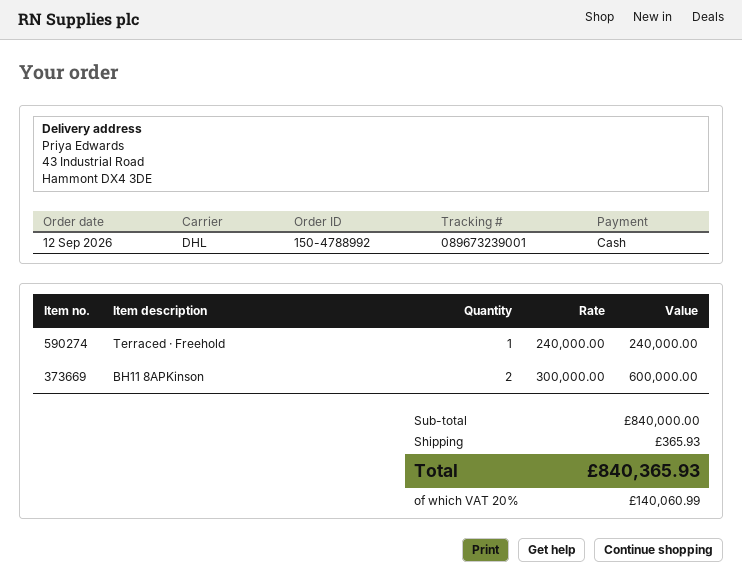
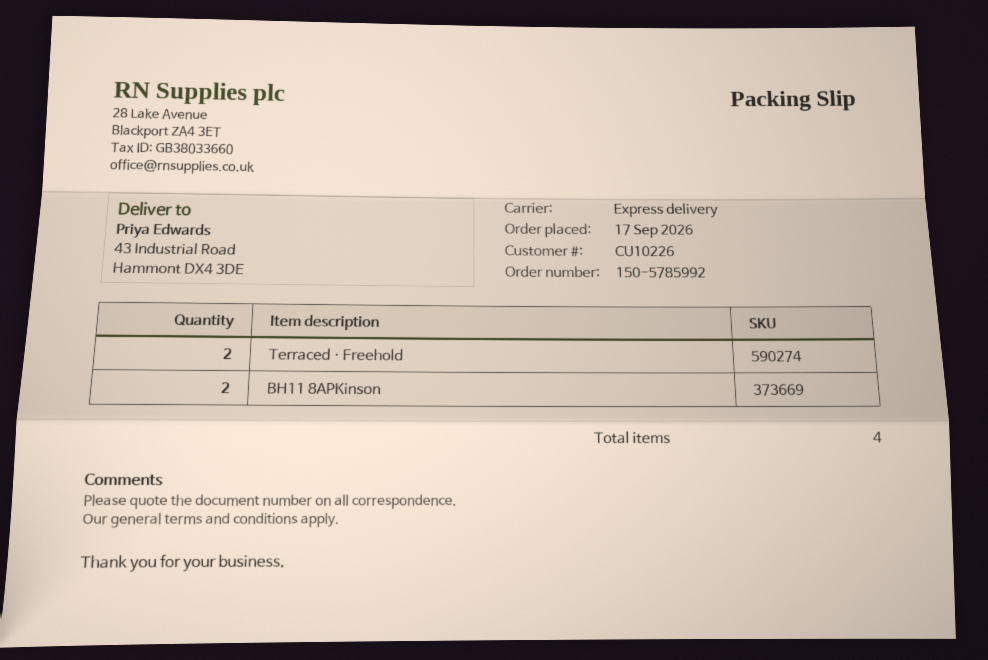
order number: 150-4788992 -> 150-5785992
order date: 2026-09-12 -> 2026-09-17
shipping method: DHL -> express
Terraced · Freehold: 1 -> 2

